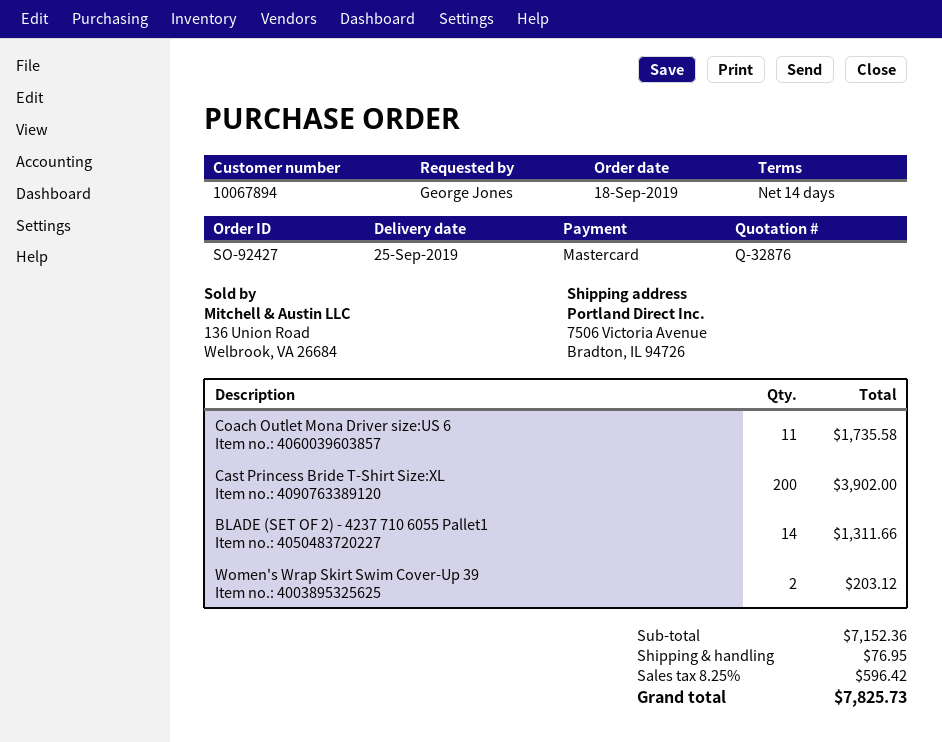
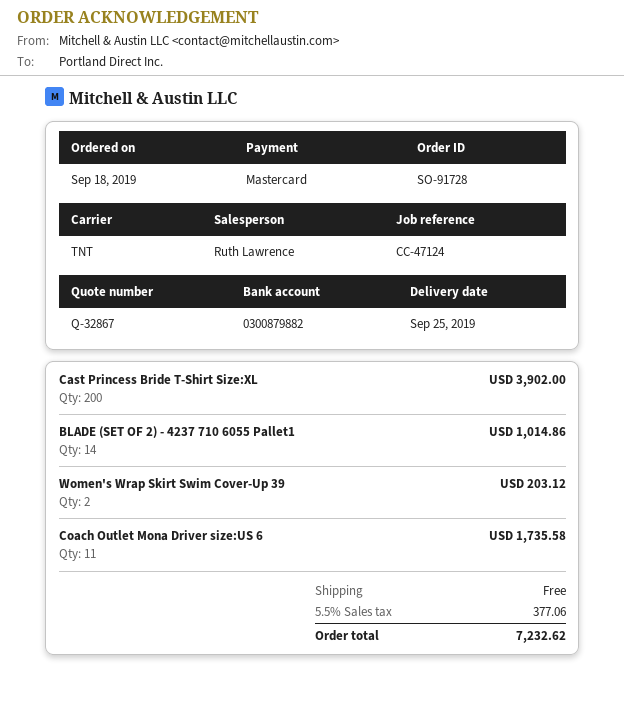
quote number: Q-32876 -> Q-32867
order number: SO-92427 -> SO-91728
BLADE (SET OF 2) - 4237 710 6055 Pallet1: 14 for 1311.66 -> 14 for 1014.86
shipping: 76.95 -> 0.00
tax: 8.25% = 596.42 -> 5.5% = 377.06
total: 7825.73 -> 7232.62

